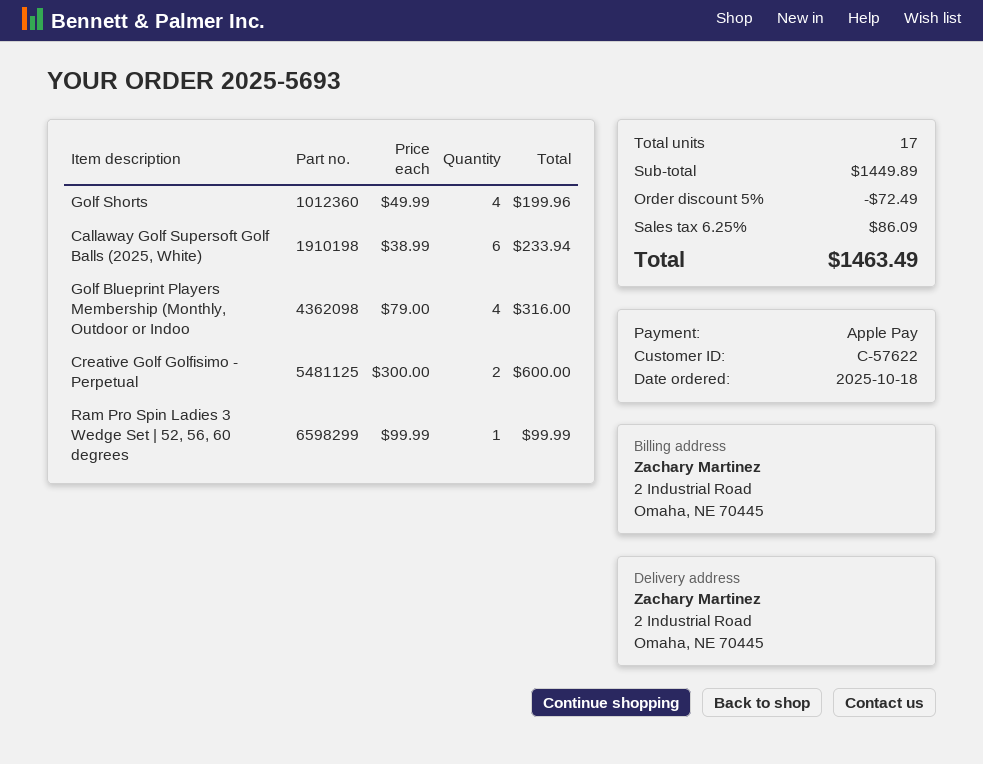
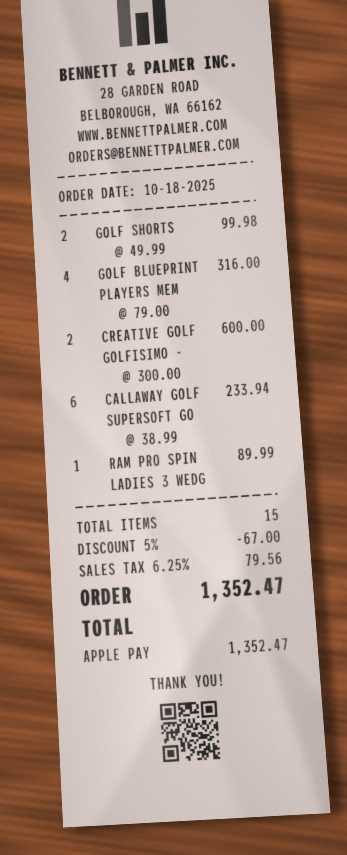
Golf Shorts: 4 x 49.99 = 199.96 -> 2 x 49.99 = 99.98
Ram Pro Spin Ladies 3 Wedge Set | 52, 56, 60 degrees: 1 x 99.99 = 99.99 -> 1 x 89.99 = 89.99
total quantity: 17 -> 15
discount: 5% = 72.49 -> 5% = 67.00
tax: 6.25% = 86.09 -> 6.25% = 79.56
total: 1463.49 -> 1352.47

